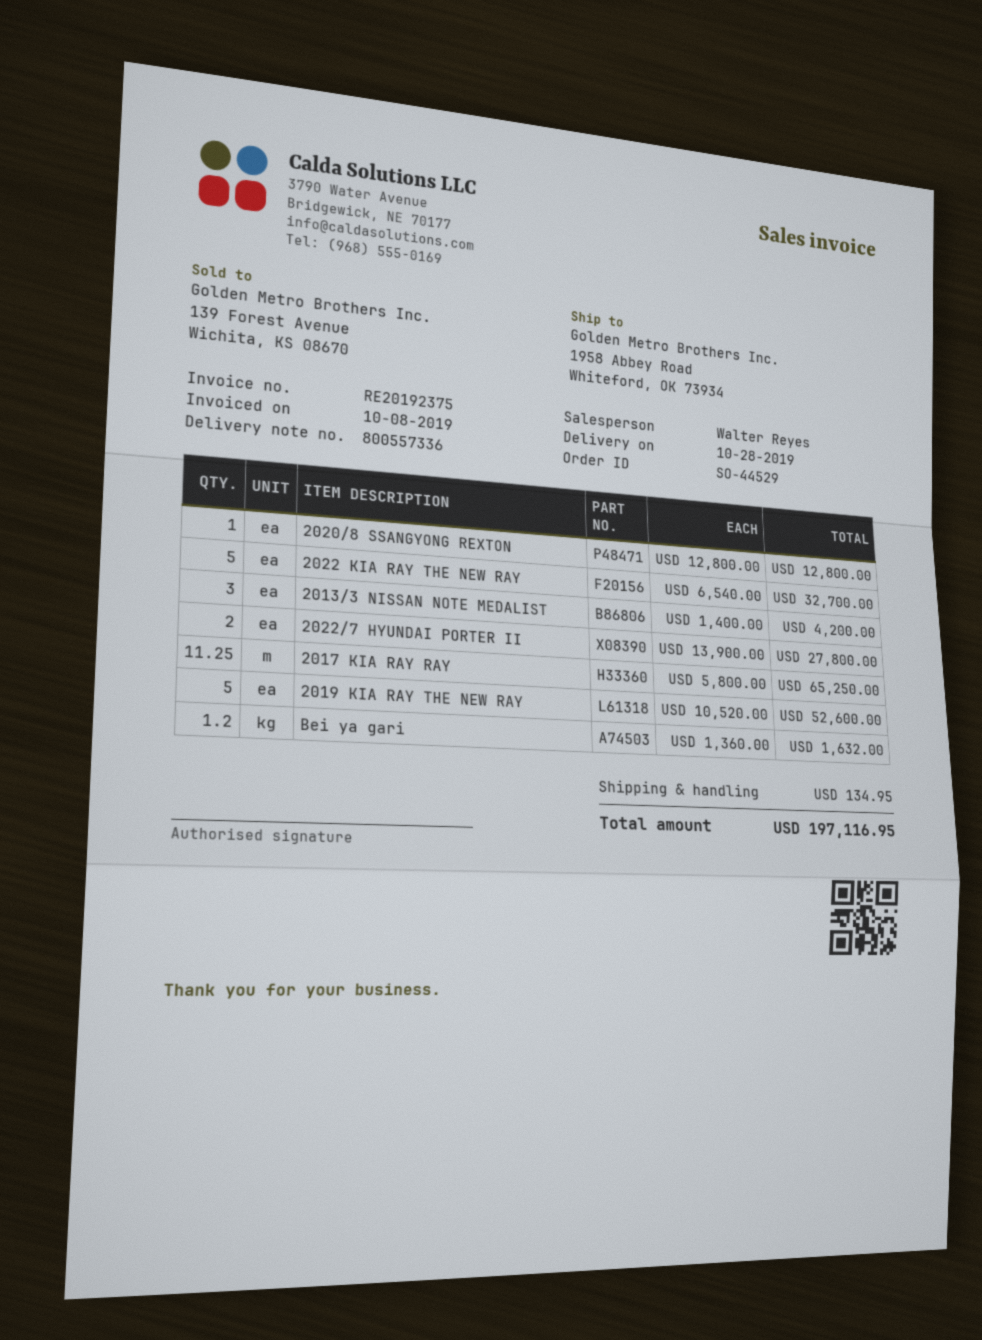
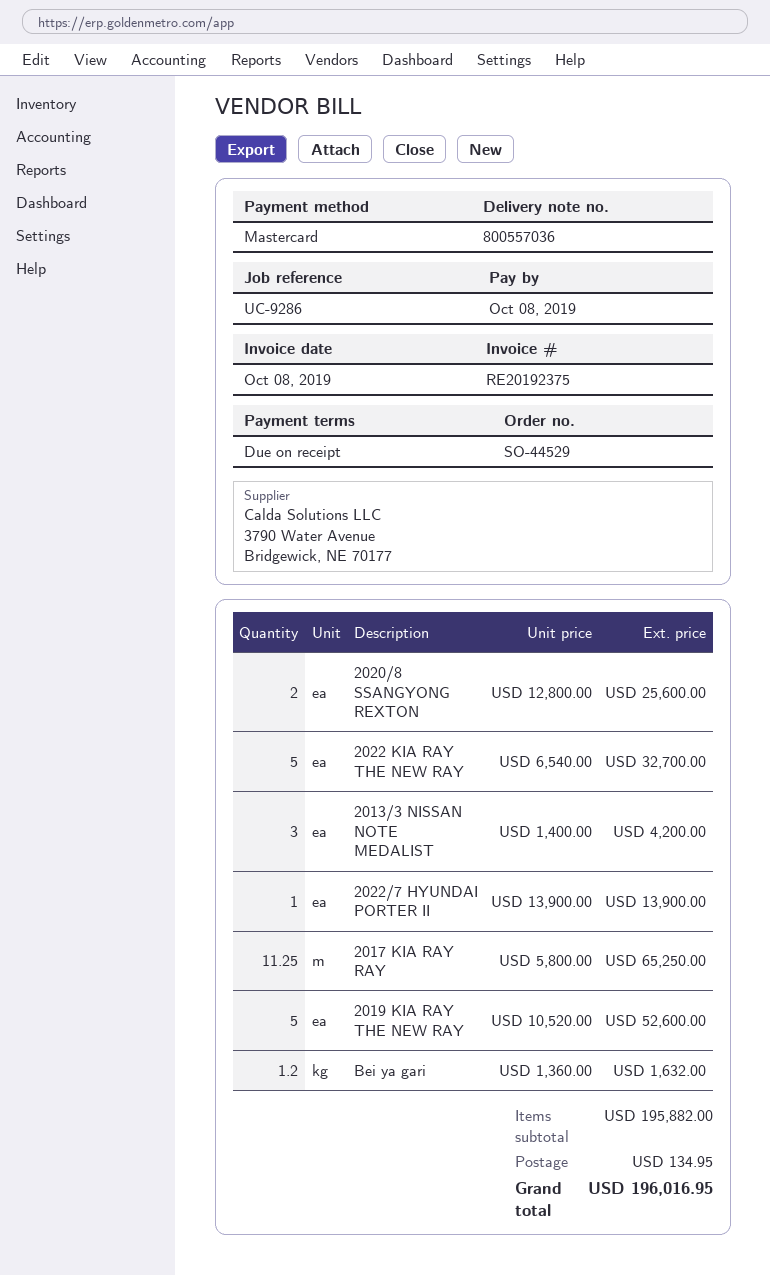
delivery note number: 800557336 -> 800557036
2020/8 SSANGYONG REXTON: 1 x 12800.00 = 12800.00 -> 2 x 12800.00 = 25600.00
2022/7 HYUNDAI PORTER II: 2 x 13900.00 = 27800.00 -> 1 x 13900.00 = 13900.00
total: 197116.95 -> 196016.95

